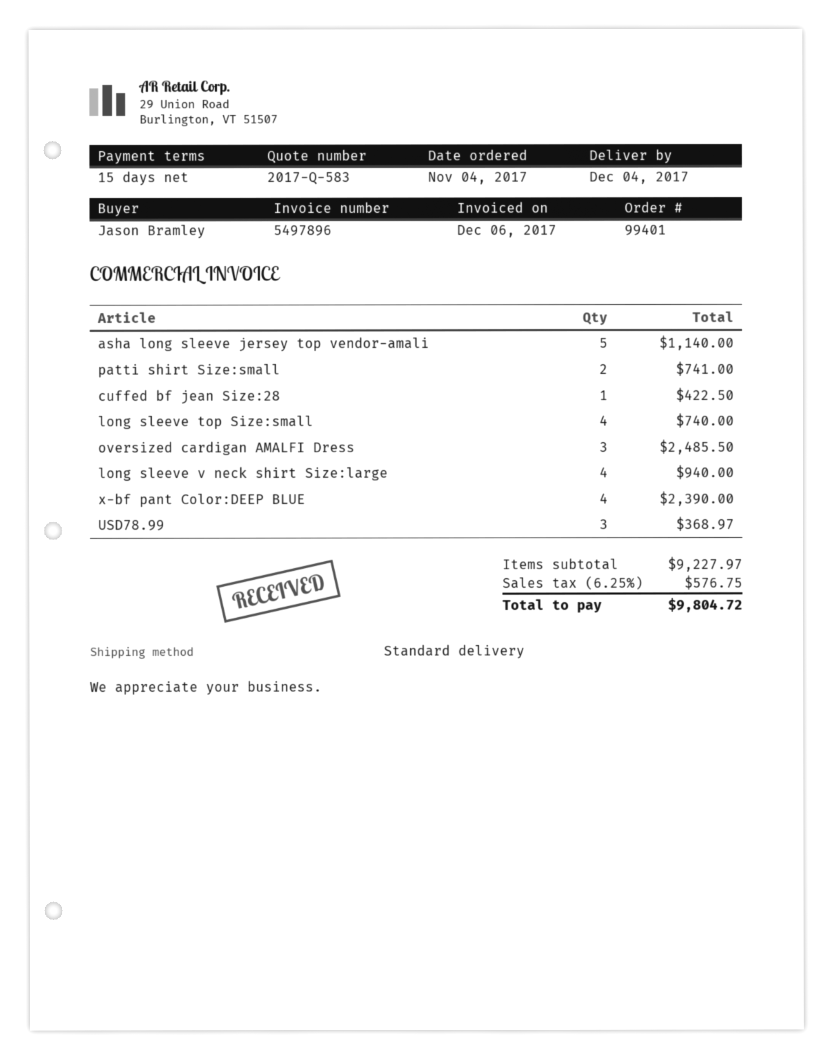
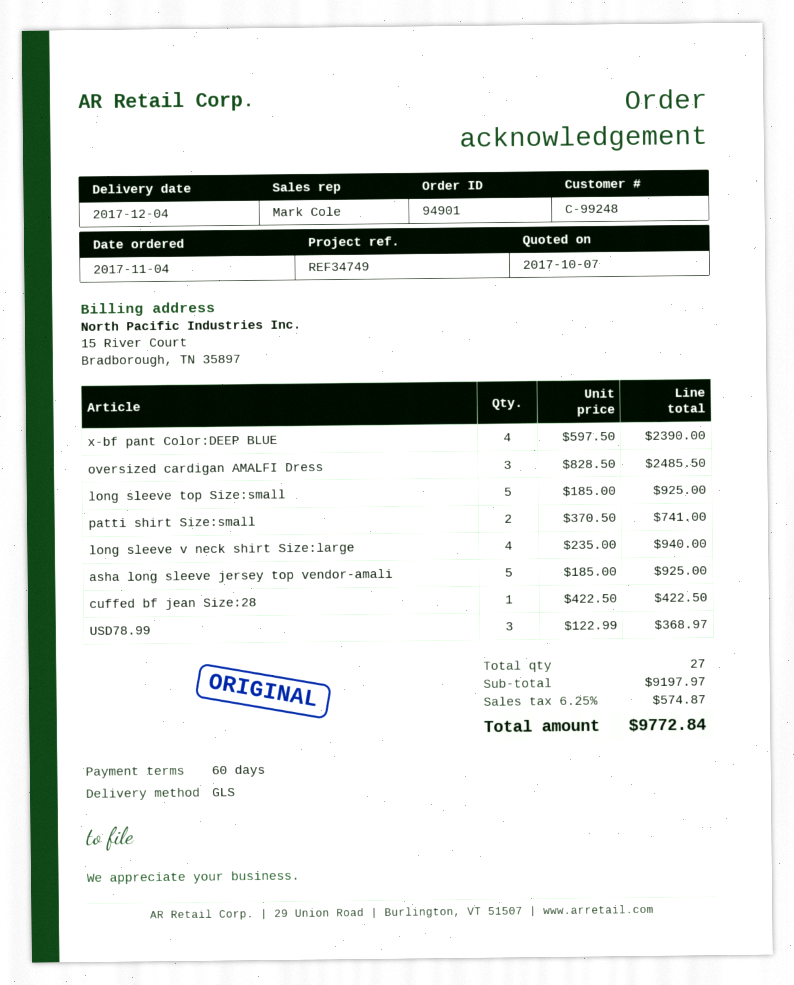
order number: 99401 -> 94901
payment terms: 15 days -> 60 days
shipping method: standard -> GLS
asha long sleeve jersey top vendor-amali: 5 for 1140.00 -> 5 for 925.00
long sleeve top Size:small: 4 for 740.00 -> 5 for 925.00
subtotal: 9227.97 -> 9197.97
tax: 6.25% = 576.75 -> 6.25% = 574.87
total: 9804.72 -> 9772.84

